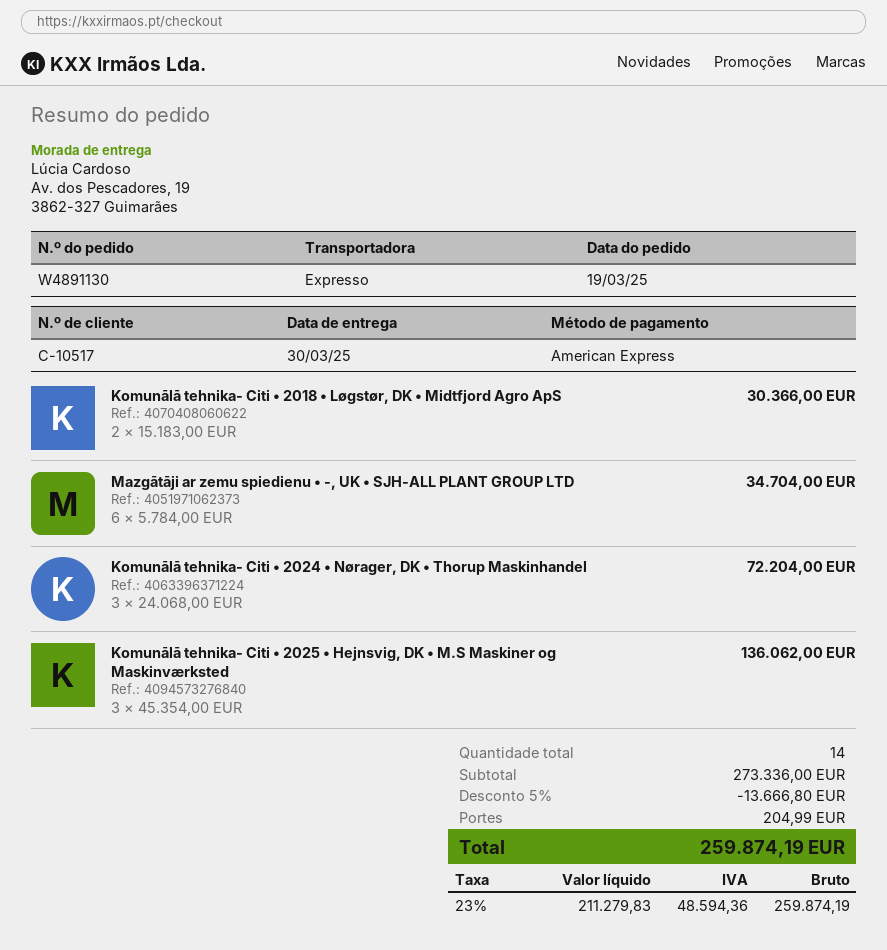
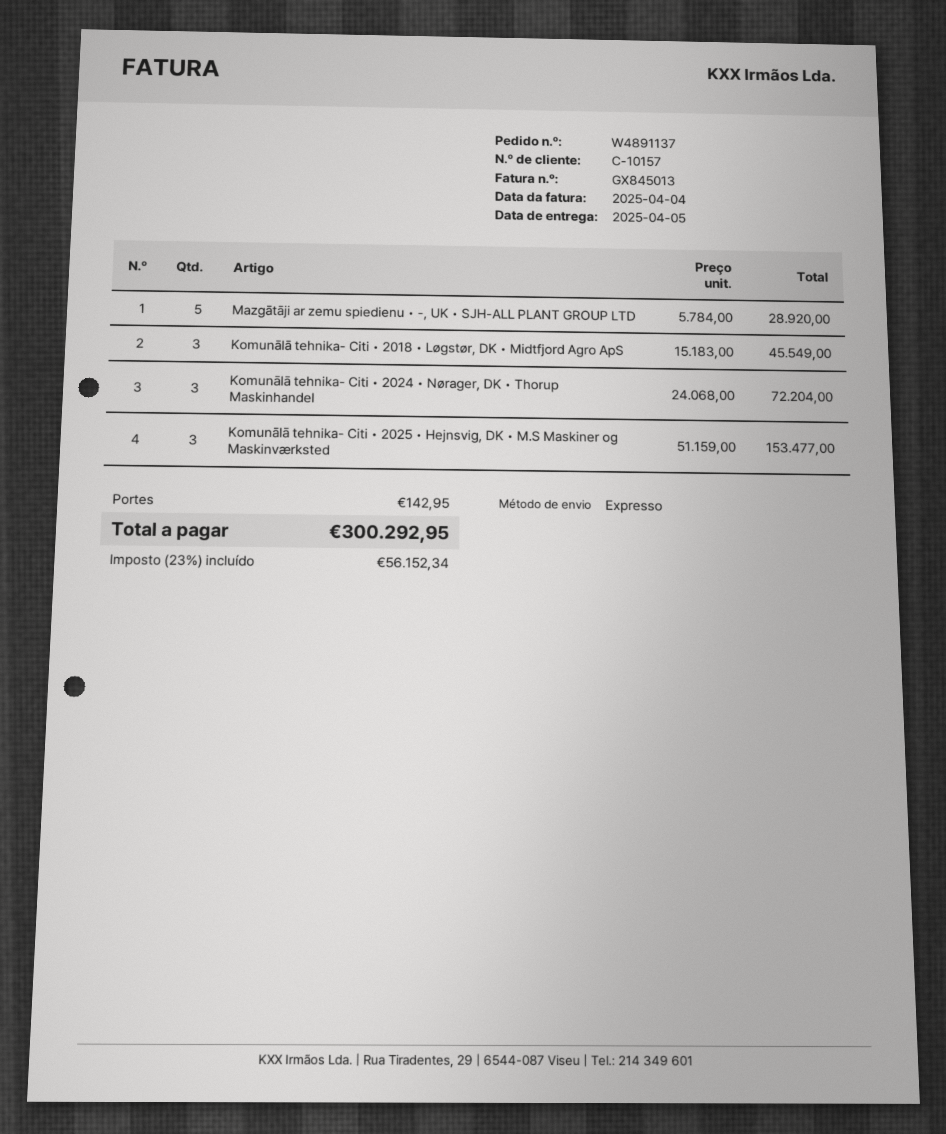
order number: W4891130 -> W4891137
delivery date: 2025-03-30 -> 2025-04-05
customer number: C-10517 -> C-10157
Komunālā tehnika- Citi • 2018 • Løgstør, DK • Midtfjord Agro ApS: 2 x 15183.00 = 30366.00 -> 3 x 15183.00 = 45549.00
Mazgātāji ar zemu spiedienu • -, UK • SJH-ALL PLANT GROUP LTD: 6 x 5784.00 = 34704.00 -> 5 x 5784.00 = 28920.00
Komunālā tehnika- Citi • 2025 • Hejnsvig, DK • M.S Maskiner og Maskinværksted: 3 x 45354.00 = 136062.00 -> 3 x 51159.00 = 153477.00
discount: 5% = 13666.80 -> none
shipping: 204.99 -> 142.95
tax: 23% = 48594.36 -> 23% = 56152.34
total: 259874.19 -> 300292.95

